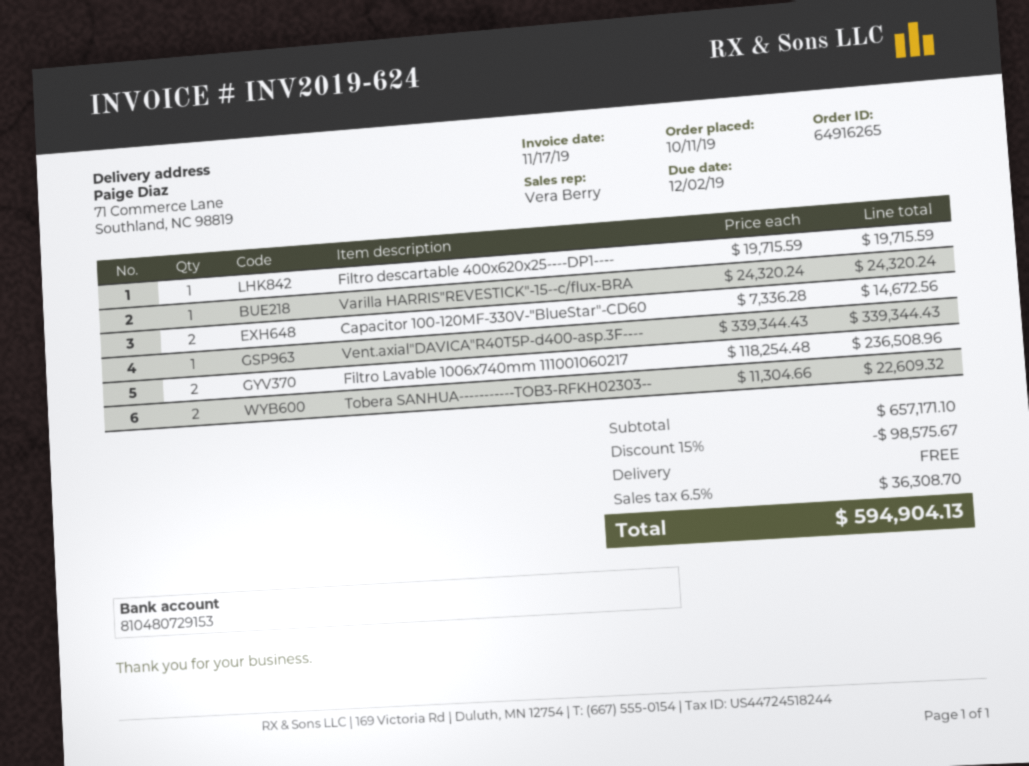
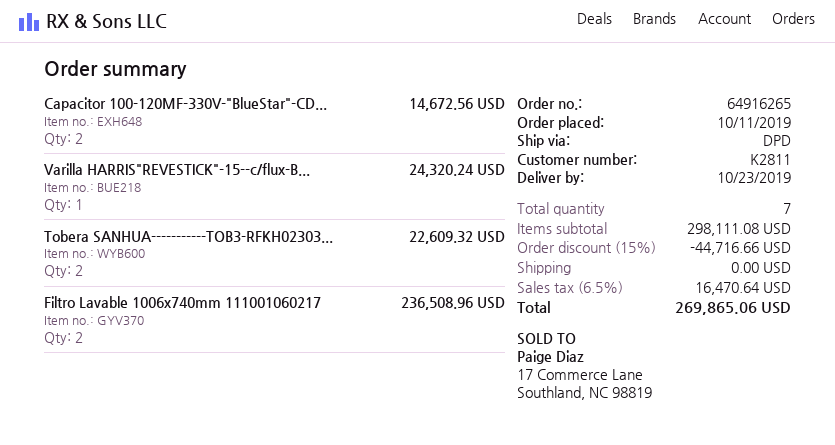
Filtro descartable 400x620x25----DP1----: 1 for 19715.59 -> none
Vent.axial"DAVICA"R40T5P-d400-asp.3F----: 1 for 339344.43 -> none
subtotal: 657171.10 -> 298111.08
discount: 15% = 98575.67 -> 15% = 44716.66
tax: 6.5% = 36308.70 -> 6.5% = 16470.64
total: 594904.13 -> 269865.06

